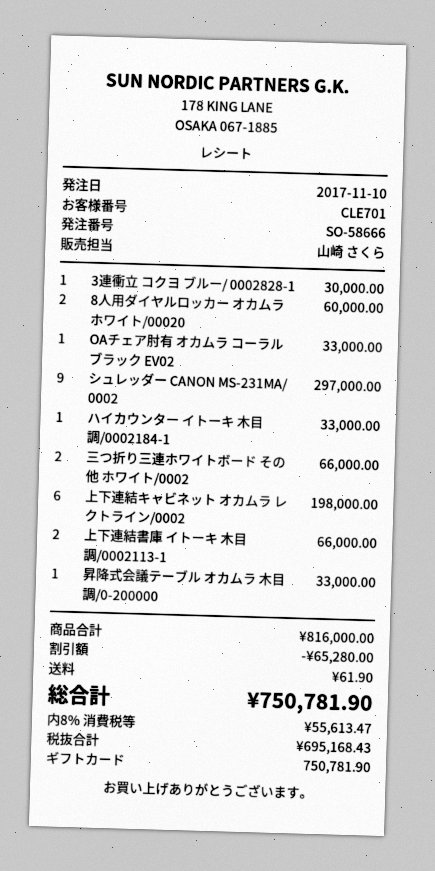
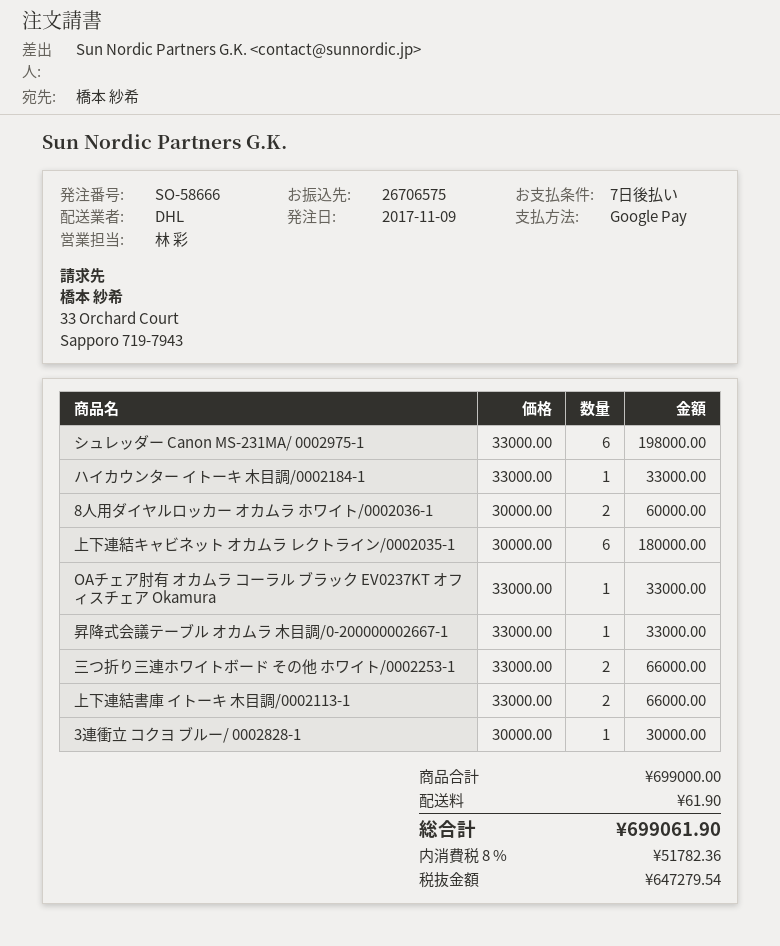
order date: 2017-11-10 -> 2017-11-09
sales rep: 山崎 さくら -> 林 彩
payment method: gift card -> Google Pay
シュレッダー CANON MS-231MA/ 0002: 9 for 297000.00 -> 6 for 198000.00
上下連結キャビネット オカムラ レクトライン/0002: 6 for 198000.00 -> 6 for 180000.00
subtotal: 816000.00 -> 699000.00
discount: 65280.00 -> none
net: 695168.43 -> 647279.54
tax: 8% = 55613.47 -> 8% = 51782.36
total: 750781.90 -> 699061.90

